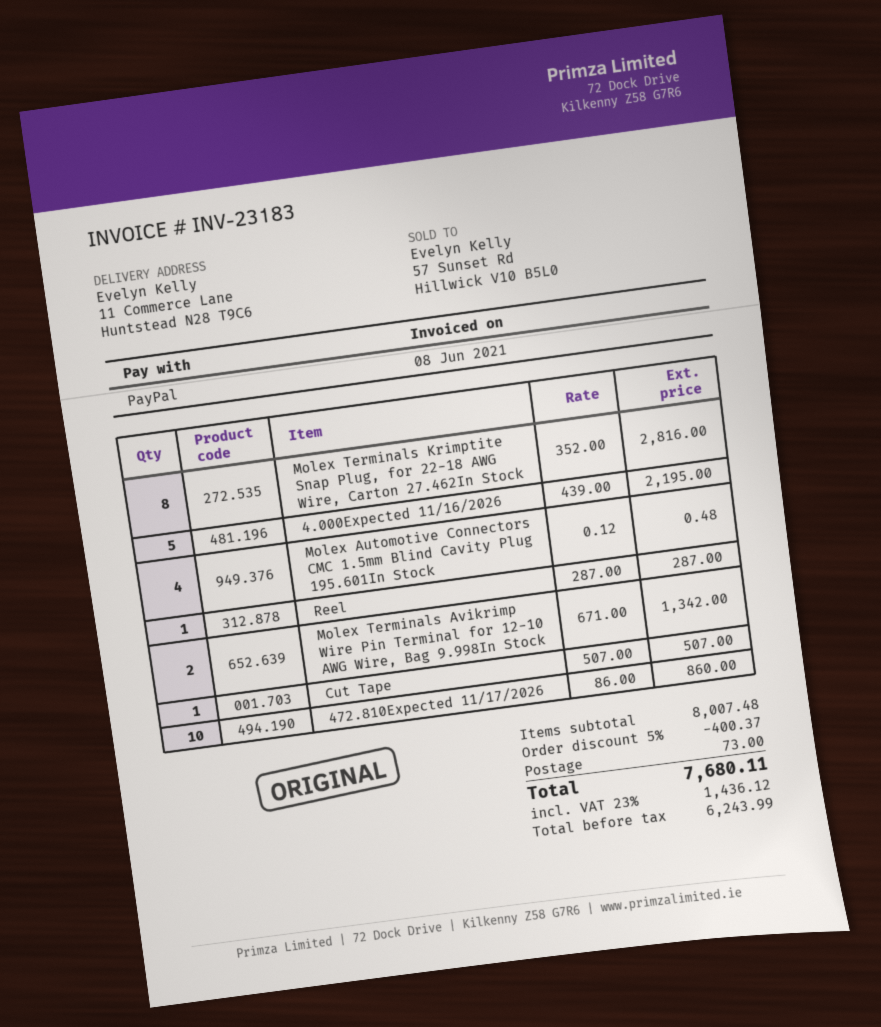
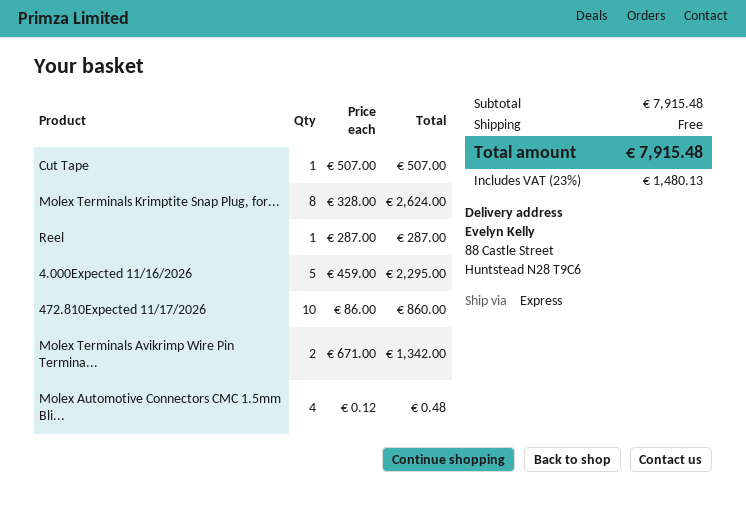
ship to: 11 Commerce Lane, Huntstead N28 T9C6 -> 88 Castle Street, Huntstead N28 T9C6
Molex Terminals Krimptite Snap Plug, for 22-18 AWG Wire, Carton 27.462In Stock: 8 x 352.00 = 2816.00 -> 8 x 328.00 = 2624.00
4.000Expected 11/16/2026: 5 x 439.00 = 2195.00 -> 5 x 459.00 = 2295.00
subtotal: 8007.48 -> 7915.48
discount: 5% = 400.37 -> none
shipping: 73.00 -> 0.00
tax: 23% = 1436.12 -> 23% = 1480.13
total: 7680.11 -> 7915.48

